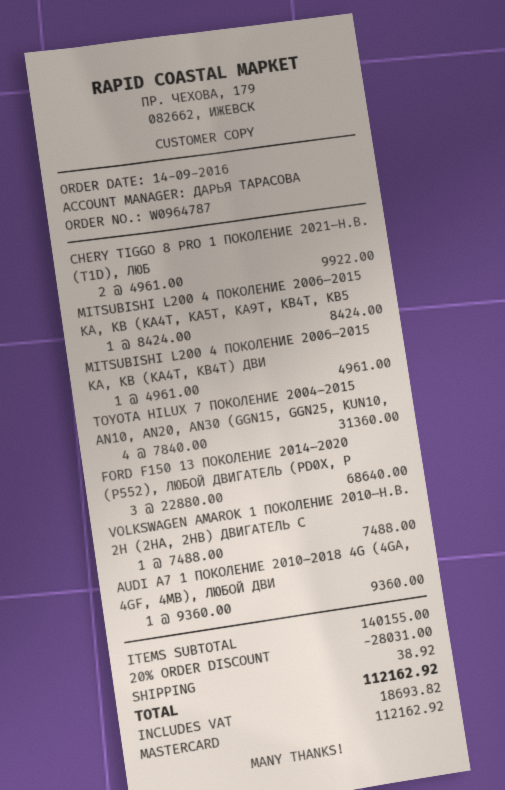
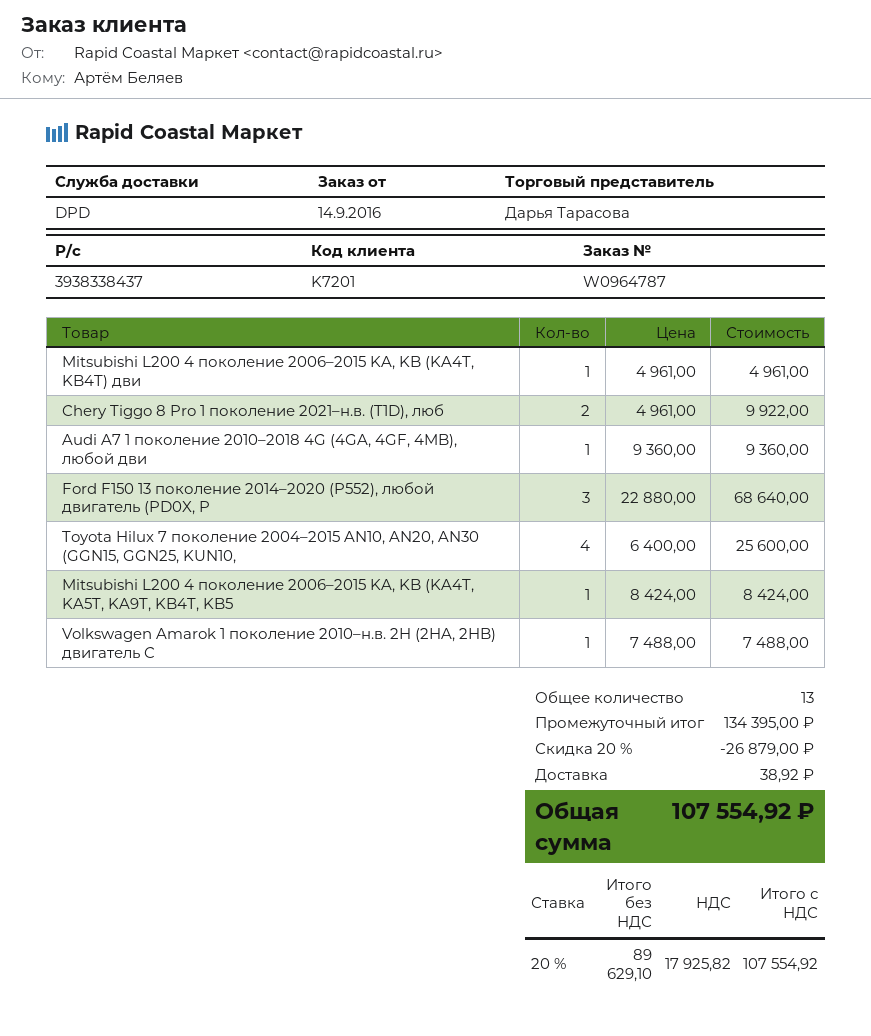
TOYOTA HILUX 7 ПОКОЛЕНИЕ 2004–2015 AN10, AN20, AN30 (GGN15, GGN25, KUN10,: 4 x 7840.00 = 31360.00 -> 4 x 6400.00 = 25600.00
subtotal: 140155.00 -> 134395.00
discount: 20% = 28031.00 -> 20% = 26879.00
tax: 18693.82 -> 17925.82
total: 112162.92 -> 107554.92

